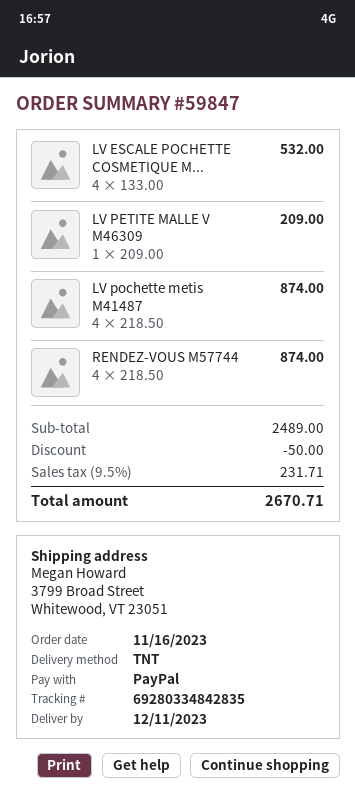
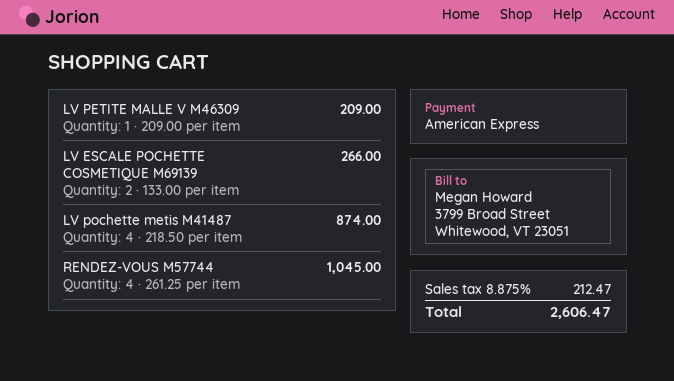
payment method: PayPal -> American Express
LV ESCALE POCHETTE COSMETIQUE M...: 4 x 133.00 = 532.00 -> 2 x 133.00 = 266.00
RENDEZ-VOUS M57744: 4 x 218.50 = 874.00 -> 4 x 261.25 = 1045.00
discount: 50.00 -> none
tax: 9.5% = 231.71 -> 8.875% = 212.47
total: 2670.71 -> 2606.47

